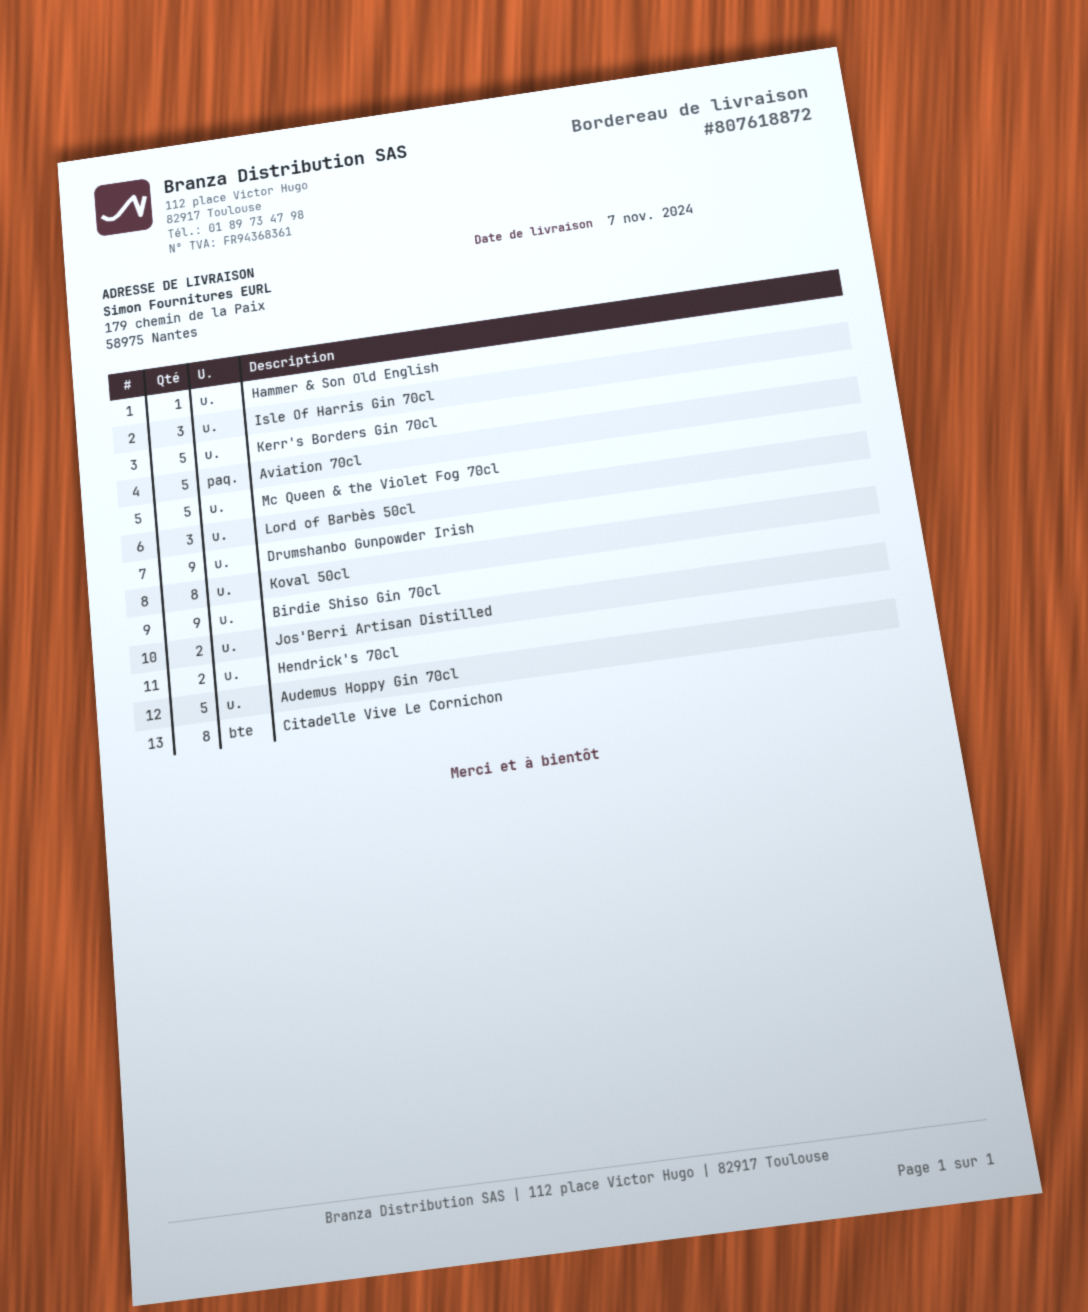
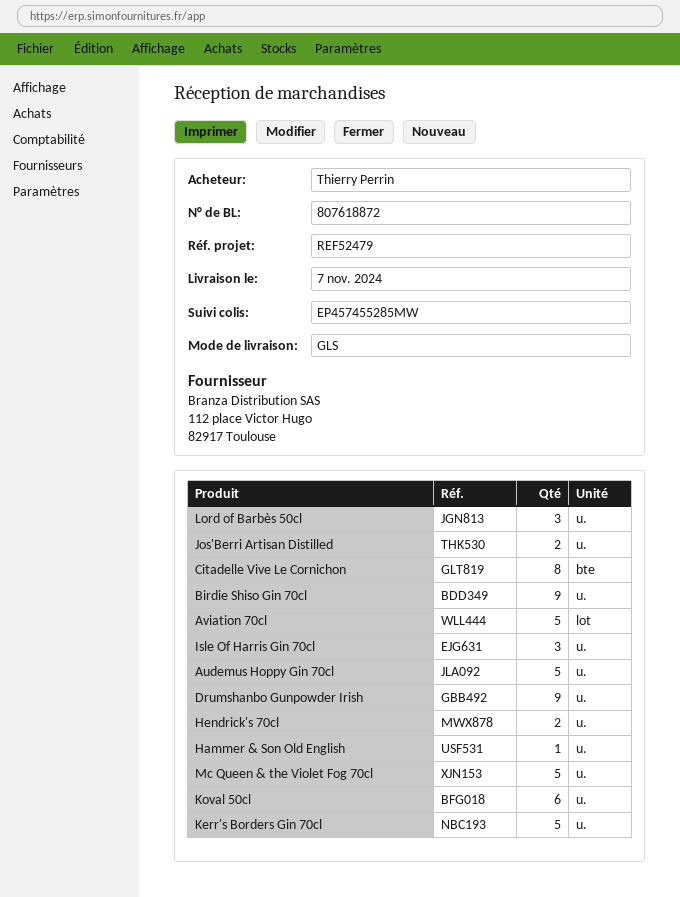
Koval 50cl: 8 -> 6

